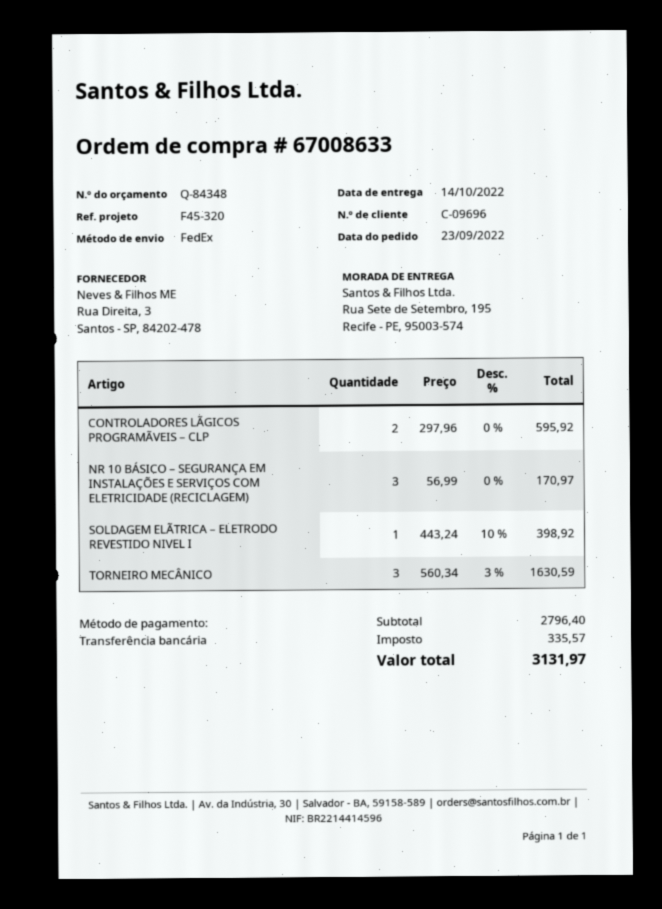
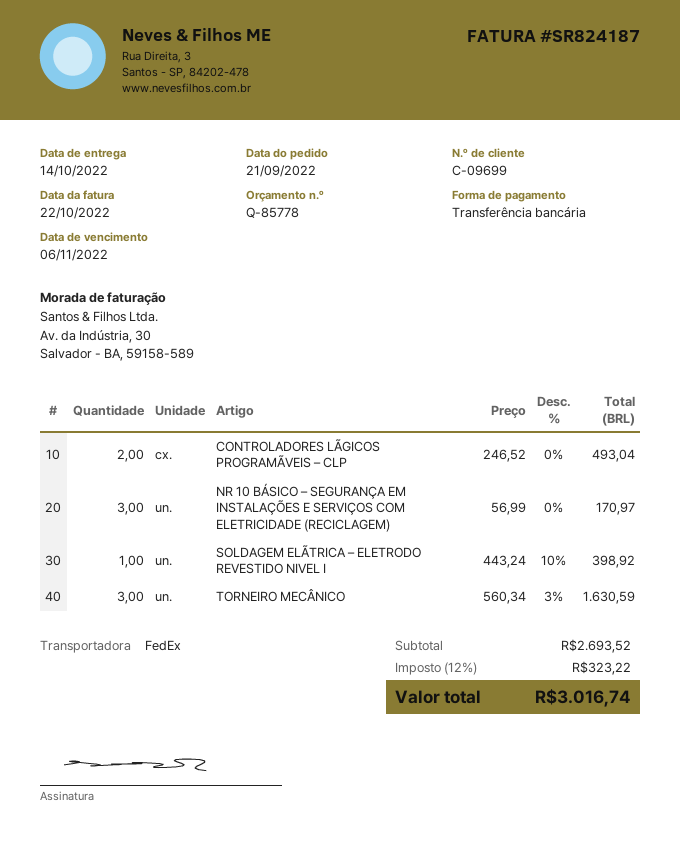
quote number: Q-84348 -> Q-85778
order date: 2022-09-23 -> 2022-09-21
customer number: C-09696 -> C-09699
CONTROLADORES LÃGICOS PROGRAMÃVEIS – CLP: 2 x 297.96 = 595.92 -> 2 x 246.52 = 493.04
subtotal: 2796.40 -> 2693.52
tax: 335.57 -> 323.22
total: 3131.97 -> 3016.74

